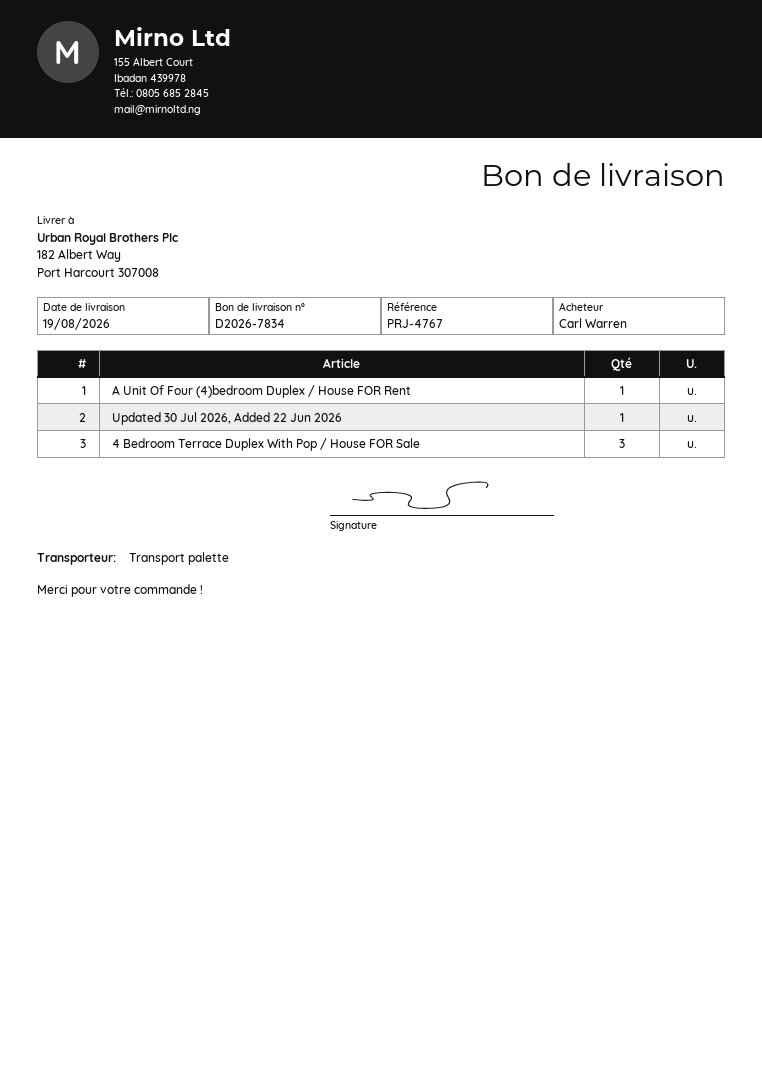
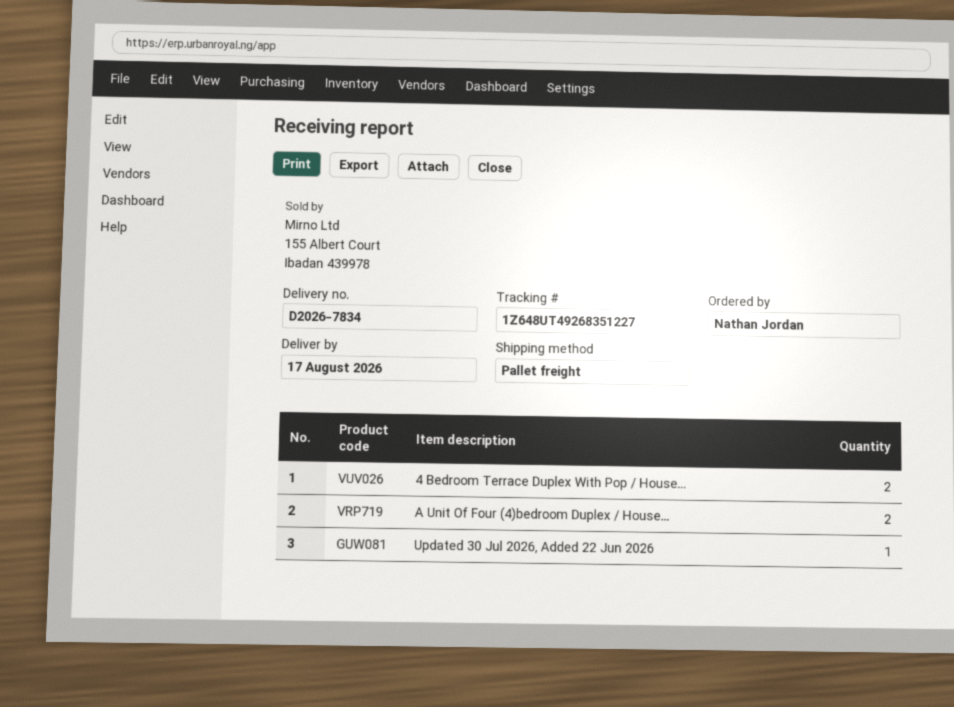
delivery date: 2026-08-19 -> 2026-08-17
ordered by: Carl Warren -> Nathan Jordan
A Unit Of Four (4)bedroom Duplex / House FOR Rent: 1 -> 2
4 Bedroom Terrace Duplex With Pop / House FOR Sale: 3 -> 2

